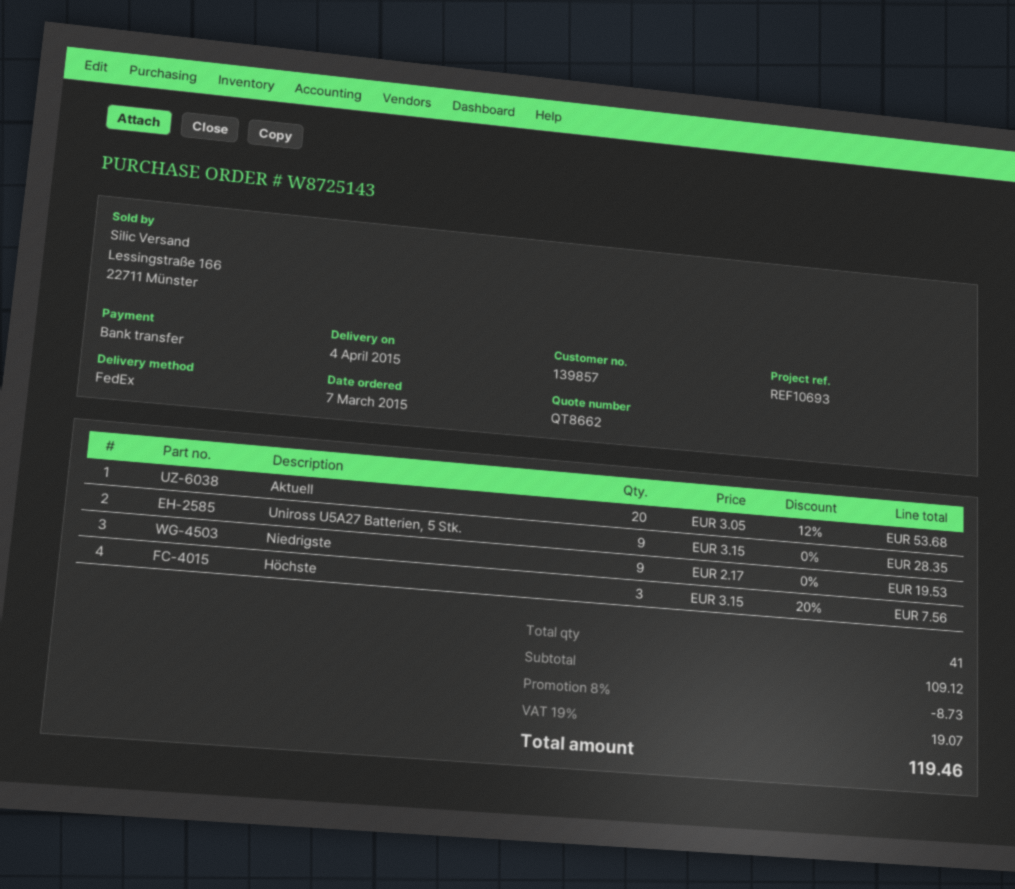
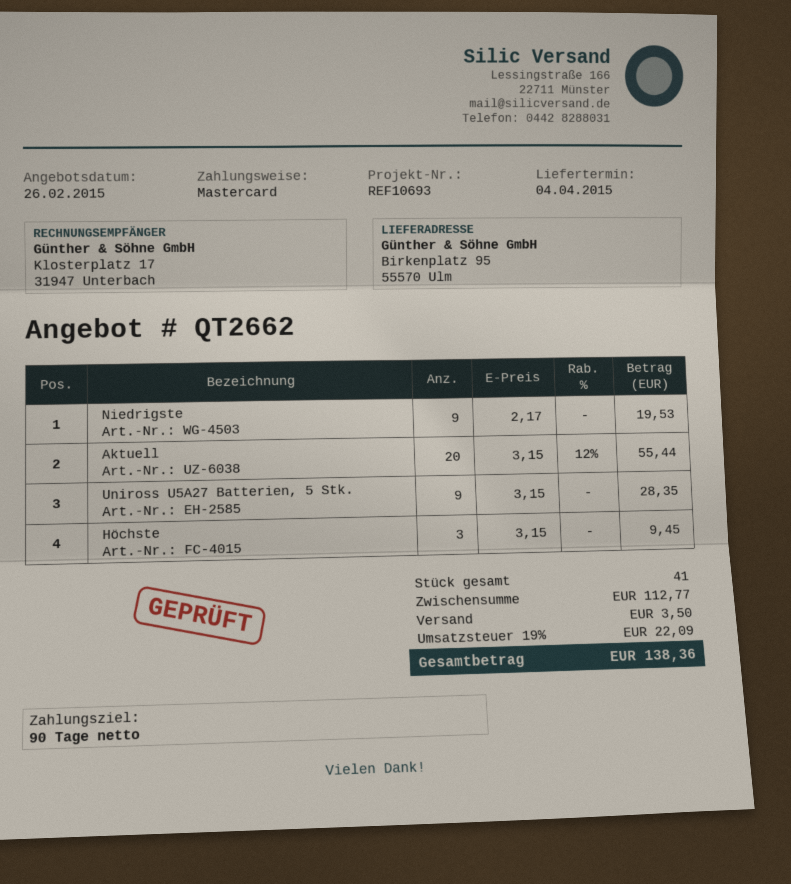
quote number: QT8662 -> QT2662
payment method: bank transfer -> Mastercard
Aktuell: 20 x 3.05 - 12% = 53.68 -> 20 x 3.15 - 12% = 55.44
Höchste: 3 x 3.15 - 20% = 7.56 -> 3 x 3.15 = 9.45
subtotal: 109.12 -> 112.77
discount: 8% = 8.73 -> none
shipping: none -> 3.50
tax: 19% = 19.07 -> 19% = 22.09
total: 119.46 -> 138.36

